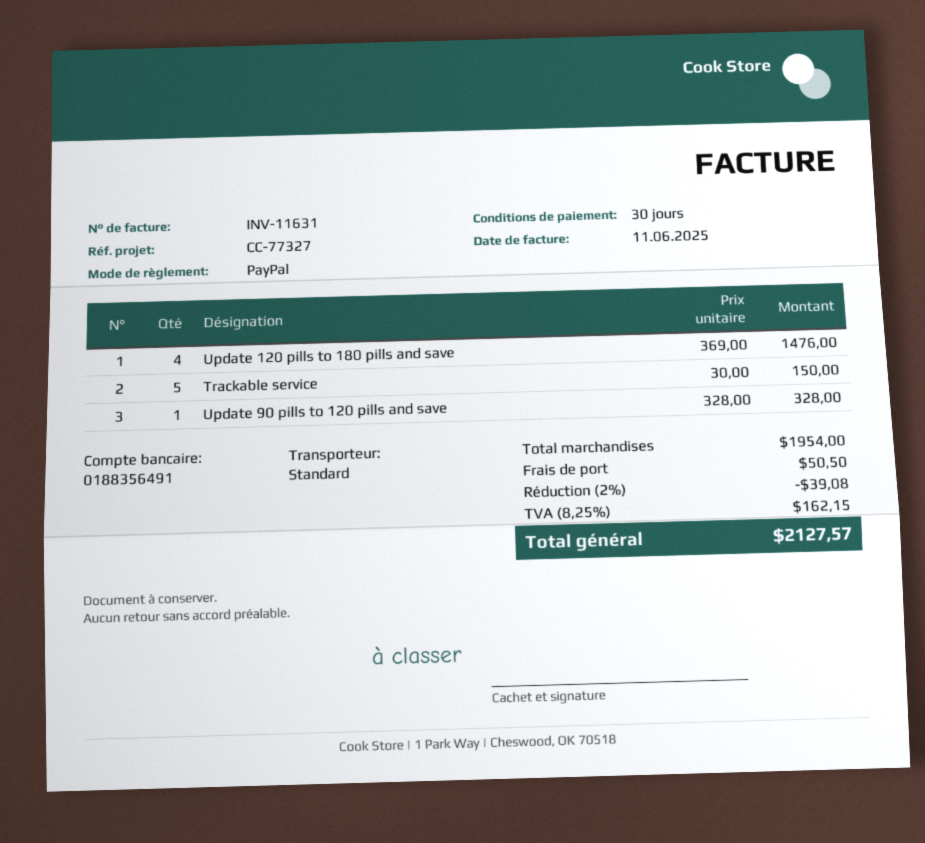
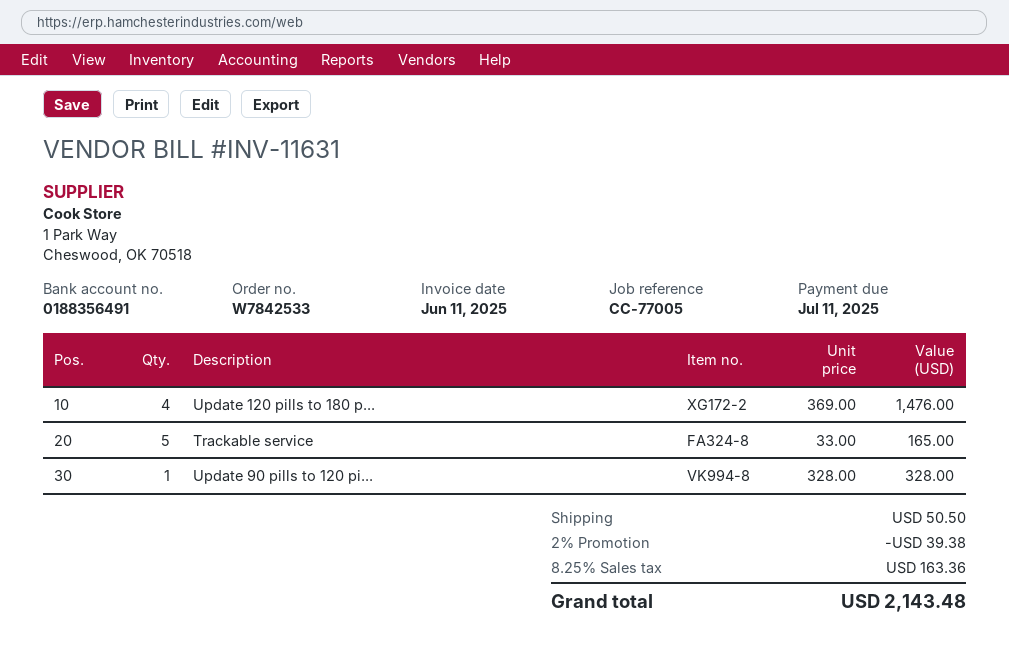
reference: CC-77327 -> CC-77005
Trackable service: 5 x 30.00 = 150.00 -> 5 x 33.00 = 165.00
discount: 2% = 39.08 -> 2% = 39.38
tax: 8.25% = 162.15 -> 8.25% = 163.36
total: 2127.57 -> 2143.48

